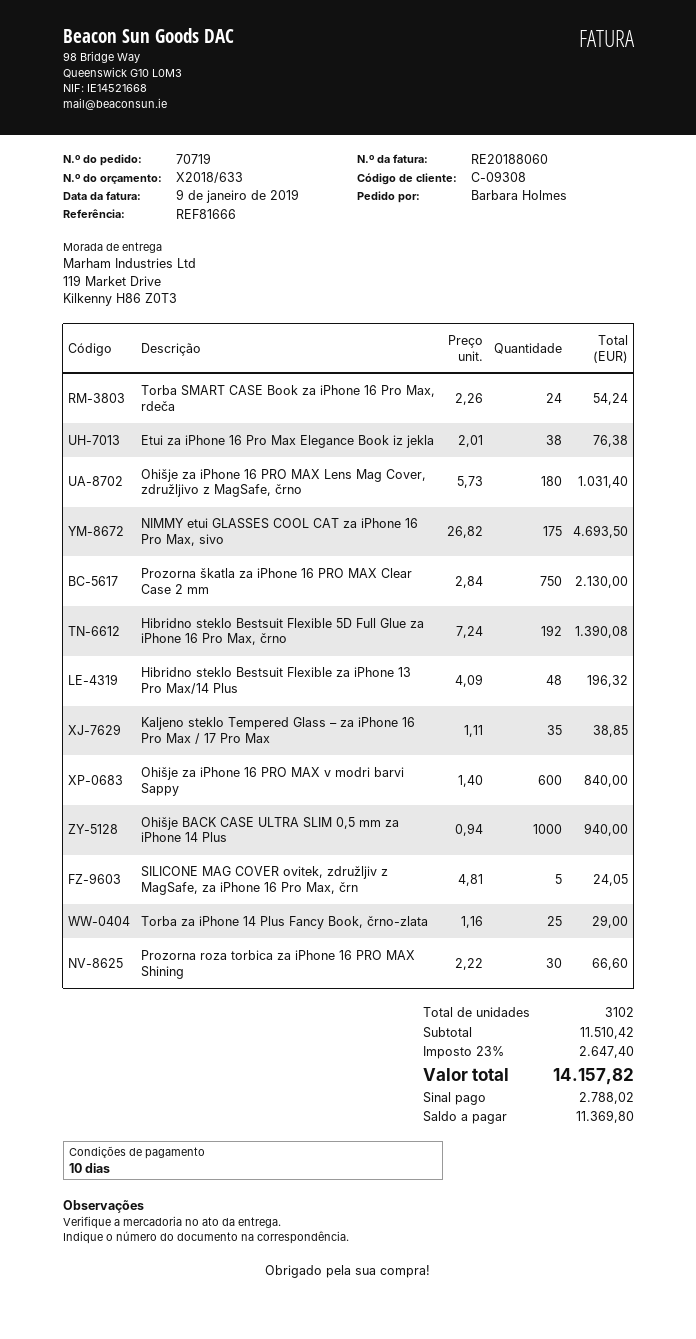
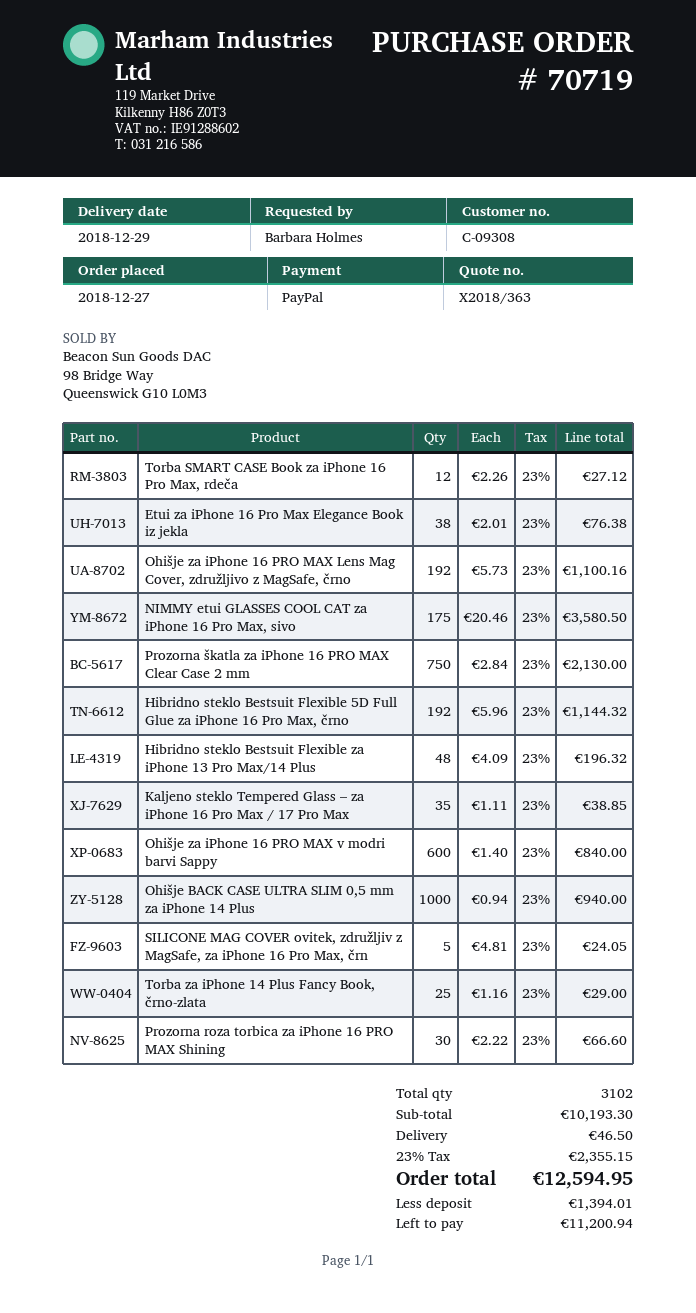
quote number: X2018/633 -> X2018/363
Torba SMART CASE Book za iPhone 16 Pro Max, rdeča: 24 x 2.26 = 54.24 -> 12 x 2.26 = 27.12
Ohišje za iPhone 16 PRO MAX Lens Mag Cover, združljivo z MagSafe, črno: 180 x 5.73 = 1031.40 -> 192 x 5.73 = 1100.16
NIMMY etui GLASSES COOL CAT za iPhone 16 Pro Max, sivo: 175 x 26.82 = 4693.50 -> 175 x 20.46 = 3580.50
Hibridno steklo Bestsuit Flexible 5D Full Glue za iPhone 16 Pro Max, črno: 192 x 7.24 = 1390.08 -> 192 x 5.96 = 1144.32
subtotal: 11510.42 -> 10193.30
shipping: none -> 46.50
tax: 23% = 2647.40 -> 23% = 2355.15
total: 14157.82 -> 12594.95
deposit: 2788.02 -> 1394.01
balance: 11369.80 -> 11200.94

